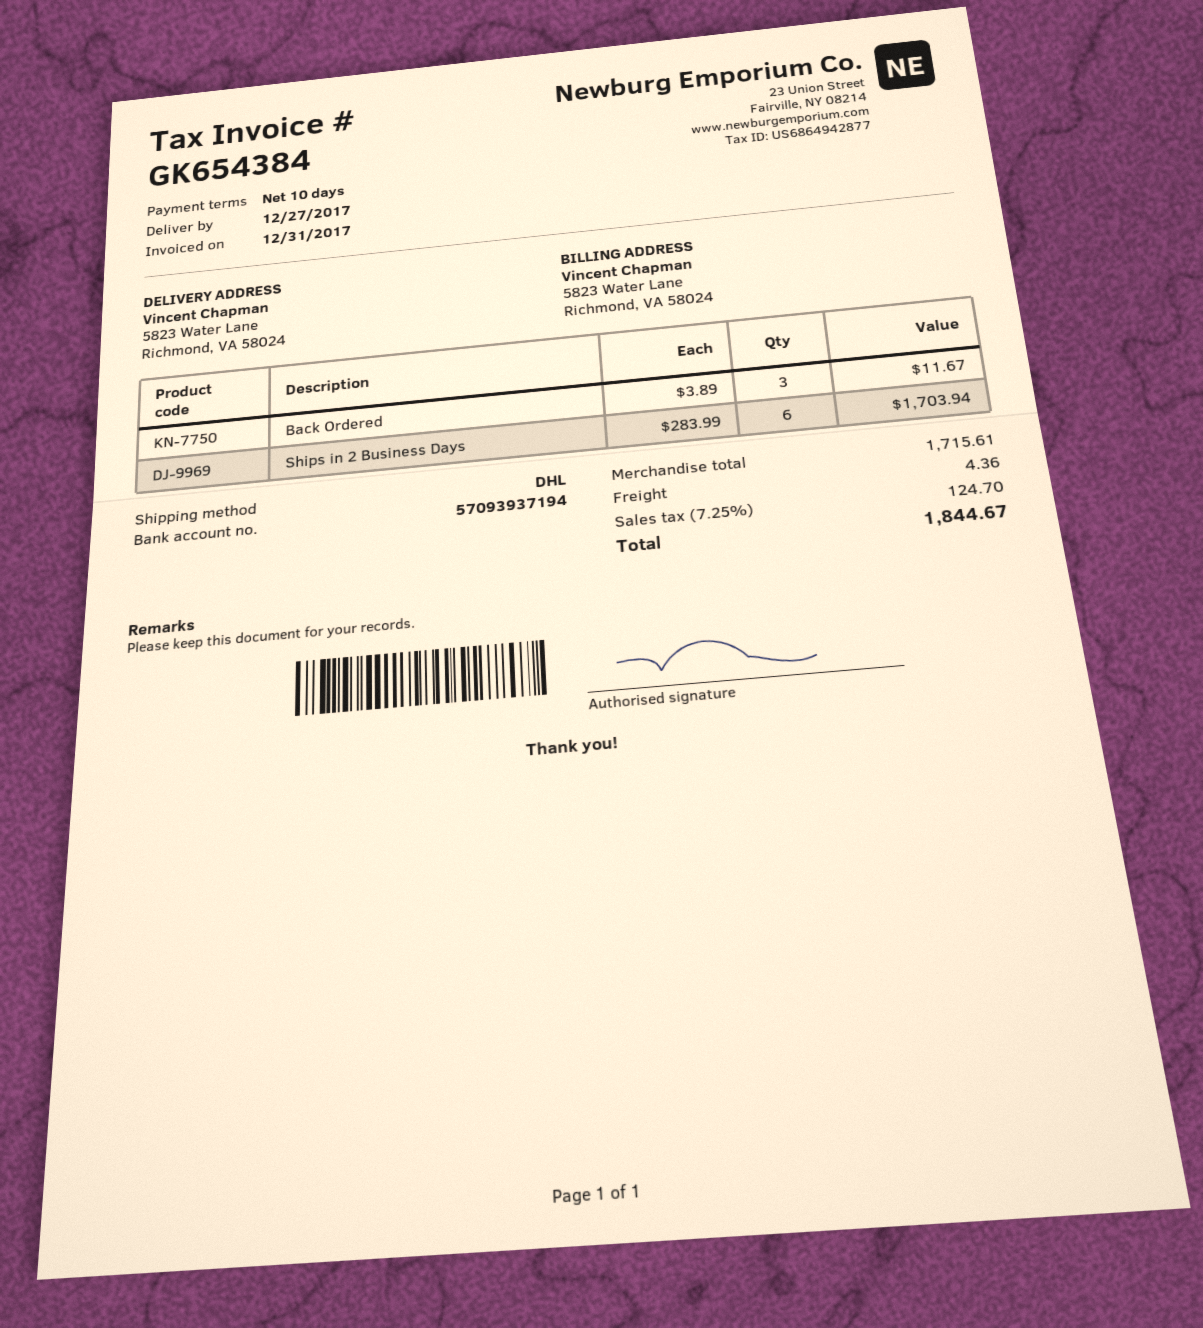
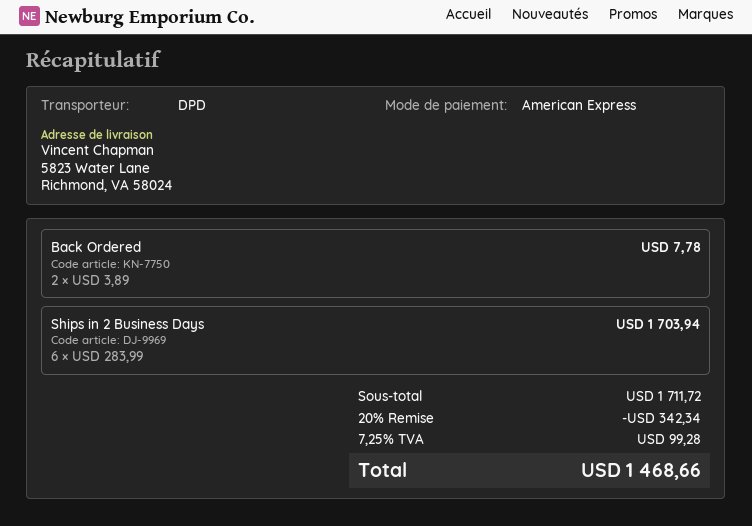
shipping method: DHL -> DPD
Back Ordered: 3 x 3.89 = 11.67 -> 2 x 3.89 = 7.78
subtotal: 1715.61 -> 1711.72
discount: none -> 20% = 342.34
shipping: 4.36 -> none
tax: 7.25% = 124.70 -> 7.25% = 99.28
total: 1844.67 -> 1468.66

